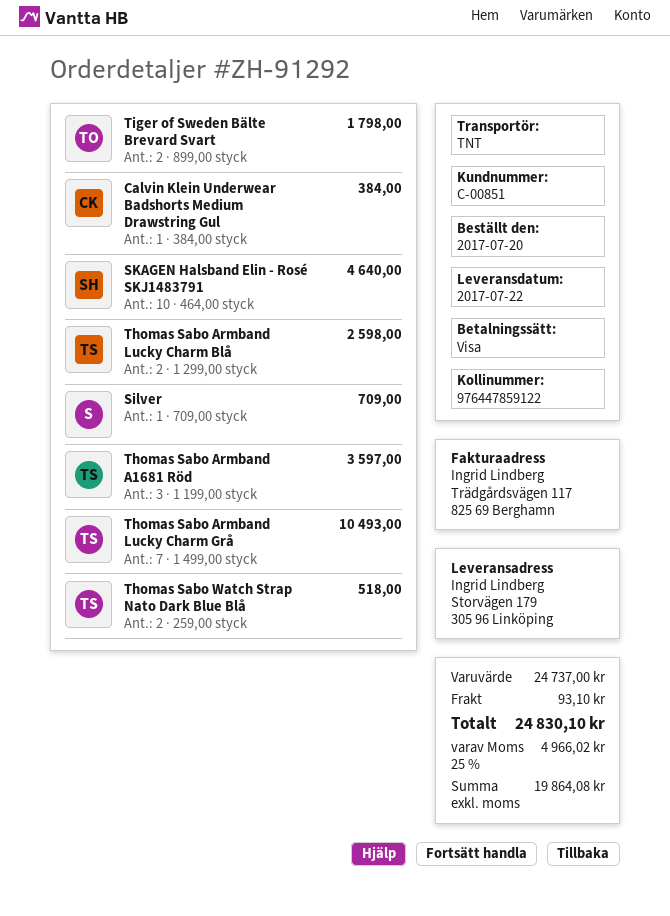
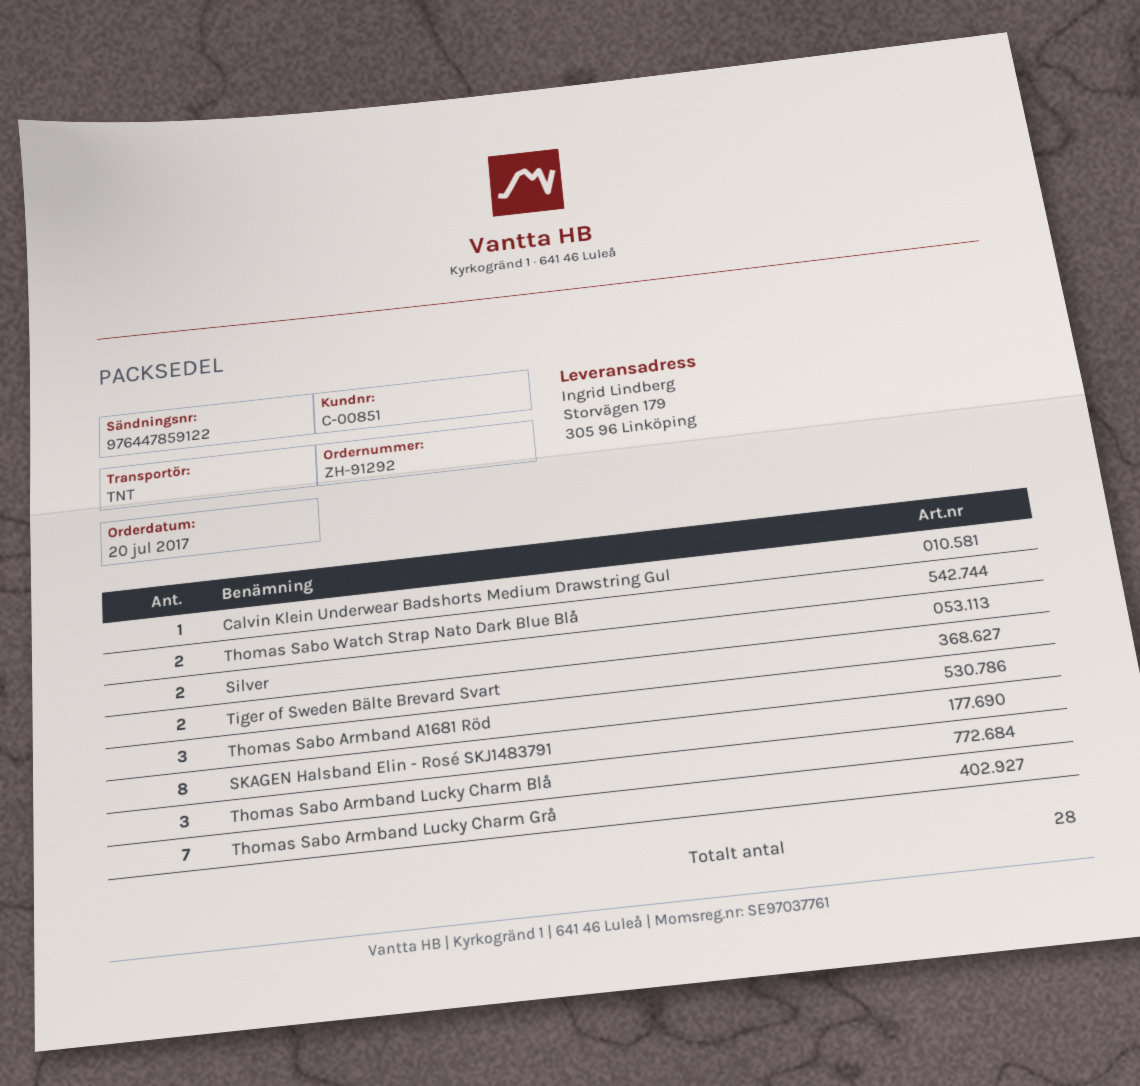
SKAGEN Halsband Elin - Rosé SKJ1483791: 10 -> 8
Thomas Sabo Armband Lucky Charm Blå: 2 -> 3
Silver: 1 -> 2

